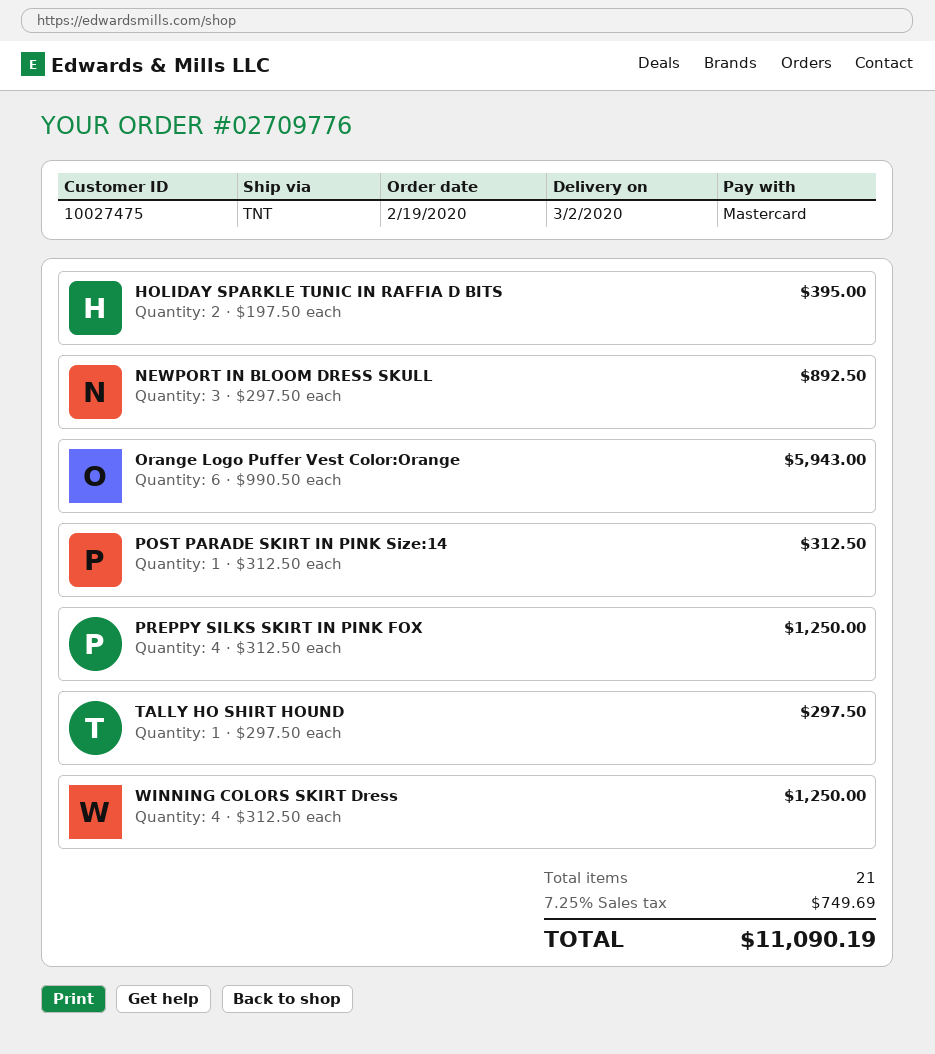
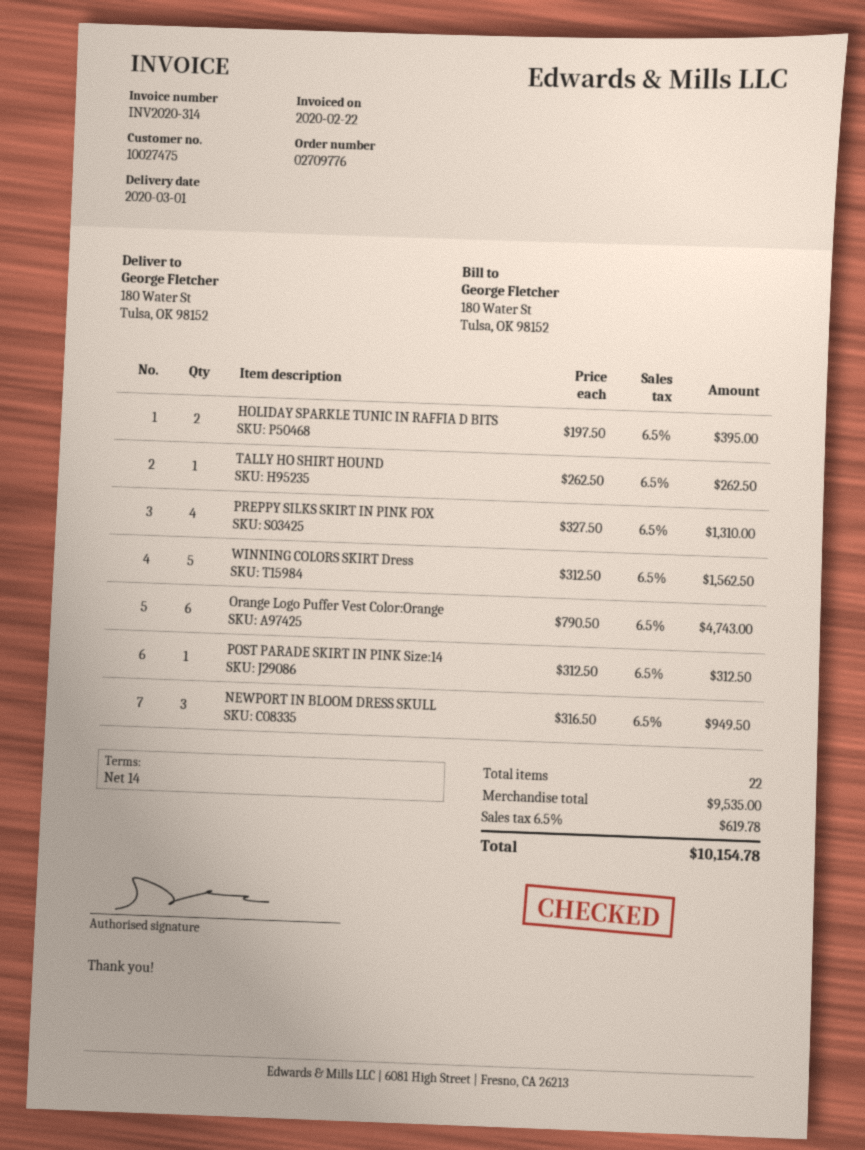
delivery date: 2020-03-02 -> 2020-03-01
NEWPORT IN BLOOM DRESS SKULL: 3 x 297.50 = 892.50 -> 3 x 316.50 = 949.50
Orange Logo Puffer Vest Color:Orange: 6 x 990.50 = 5943.00 -> 6 x 790.50 = 4743.00
PREPPY SILKS SKIRT IN PINK FOX: 4 x 312.50 = 1250.00 -> 4 x 327.50 = 1310.00
TALLY HO SHIRT HOUND: 1 x 297.50 = 297.50 -> 1 x 262.50 = 262.50
WINNING COLORS SKIRT Dress: 4 x 312.50 = 1250.00 -> 5 x 312.50 = 1562.50
total quantity: 21 -> 22
tax: 7.25% = 749.69 -> 6.5% = 619.78
total: 11090.19 -> 10154.78

